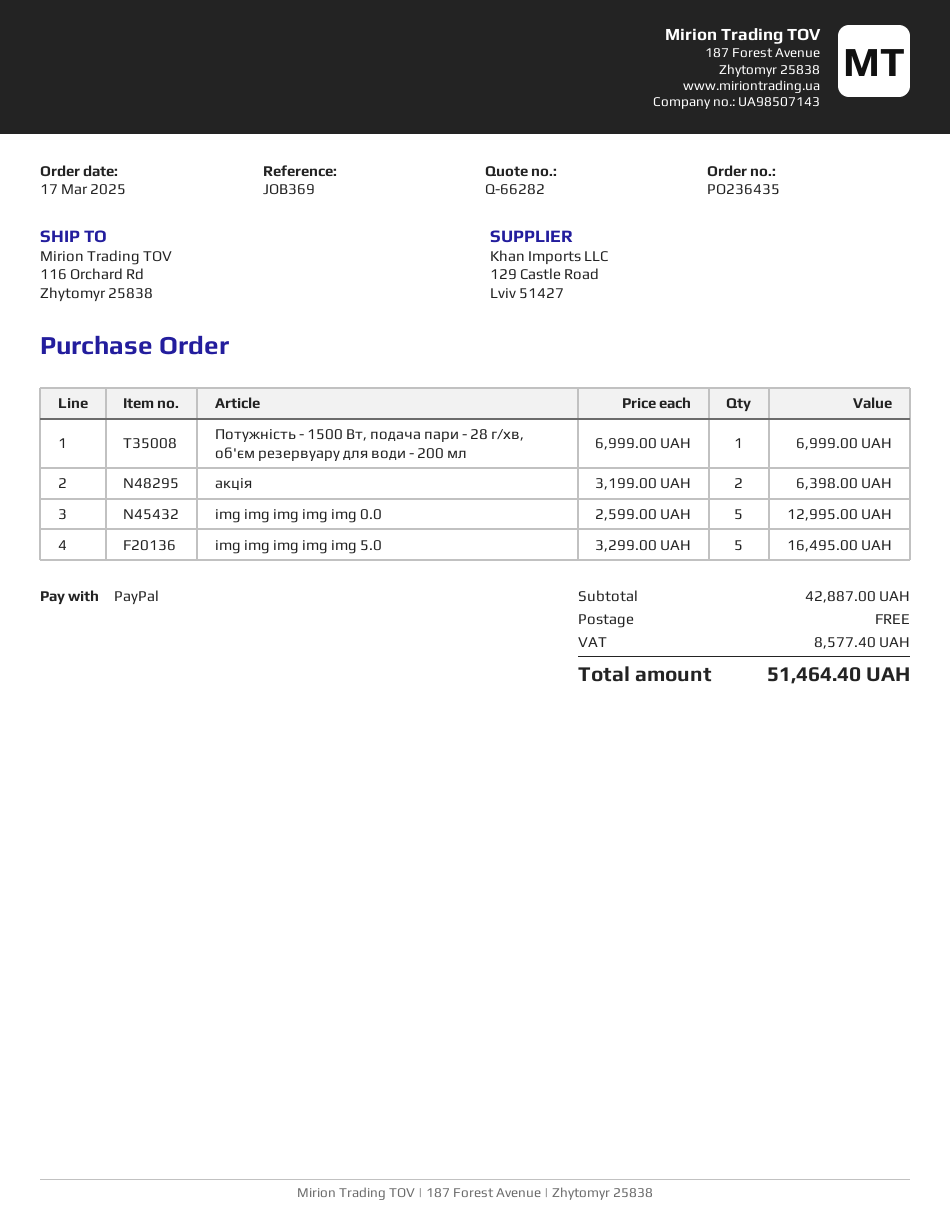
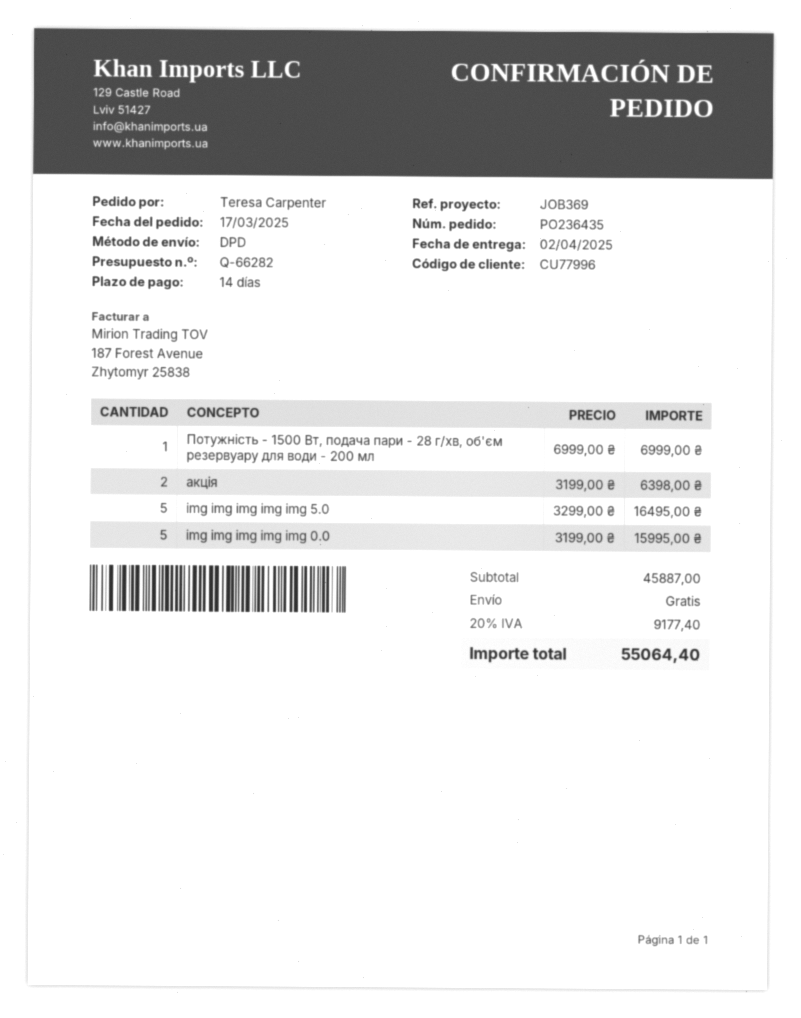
img img img img img 0.0: 5 x 2599.00 = 12995.00 -> 5 x 3199.00 = 15995.00
subtotal: 42887.00 -> 45887.00
tax: 8577.40 -> 9177.40
total: 51464.40 -> 55064.40

